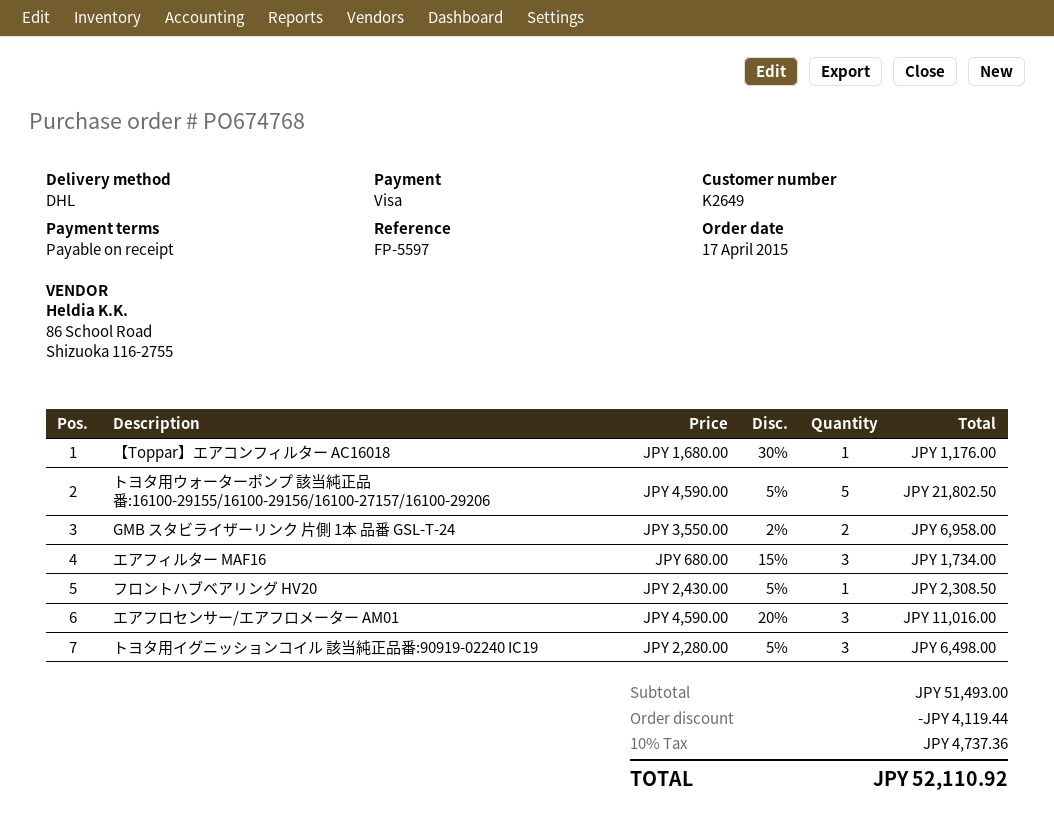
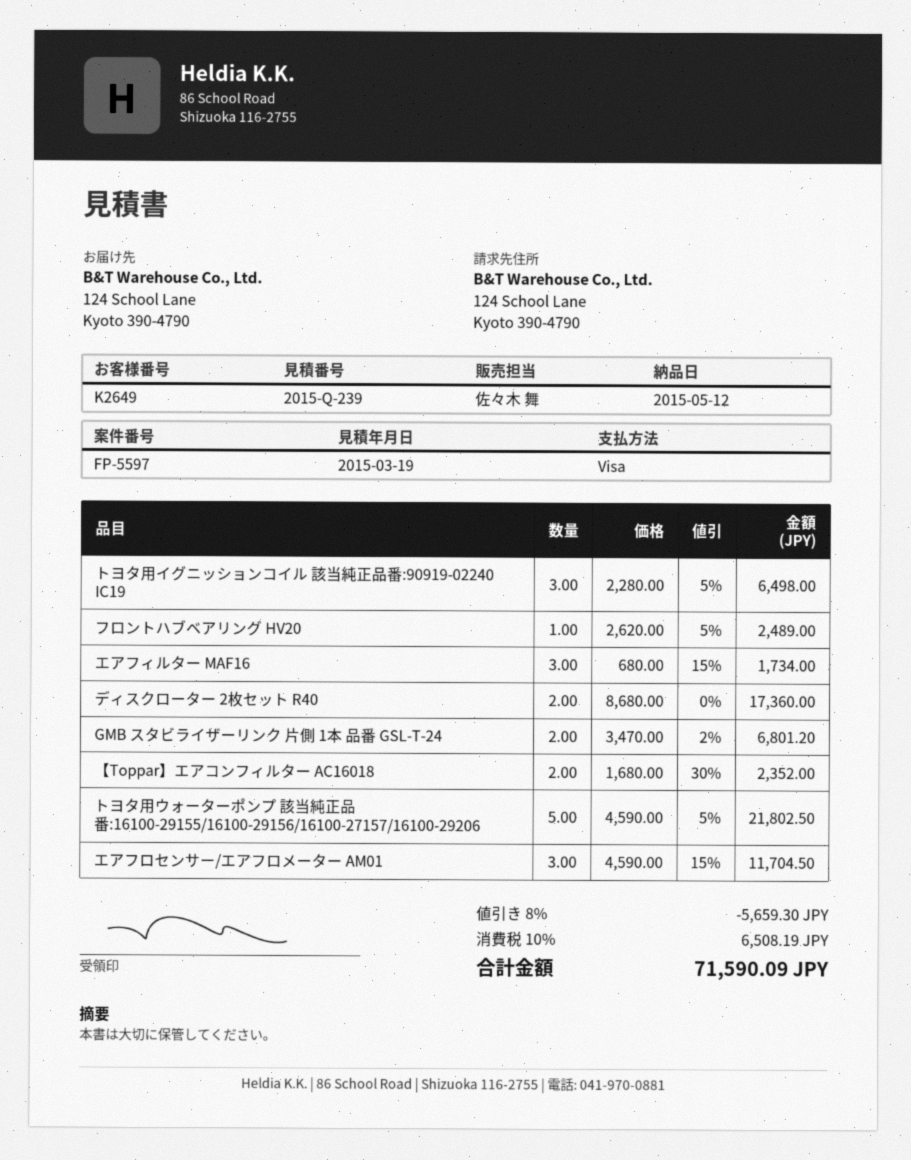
【Toppar】エアコンフィルター AC16018: 1 x 1680.00 - 30% = 1176.00 -> 2 x 1680.00 - 30% = 2352.00
GMB スタビライザーリンク 片側 1本 品番 GSL-T-24: 2 x 3550.00 - 2% = 6958.00 -> 2 x 3470.00 - 2% = 6801.20
フロントハブベアリング HV20: 1 x 2430.00 - 5% = 2308.50 -> 1 x 2620.00 - 5% = 2489.00
エアフロセンサー/エアフロメーター AM01: 3 x 4590.00 - 20% = 11016.00 -> 3 x 4590.00 - 15% = 11704.50
ディスクローター 2枚セット R40: none -> 2 x 8680.00 = 17360.00
discount: 4119.44 -> 5659.30
tax: 10% = 4737.36 -> 10% = 6508.19
total: 52110.92 -> 71590.09

